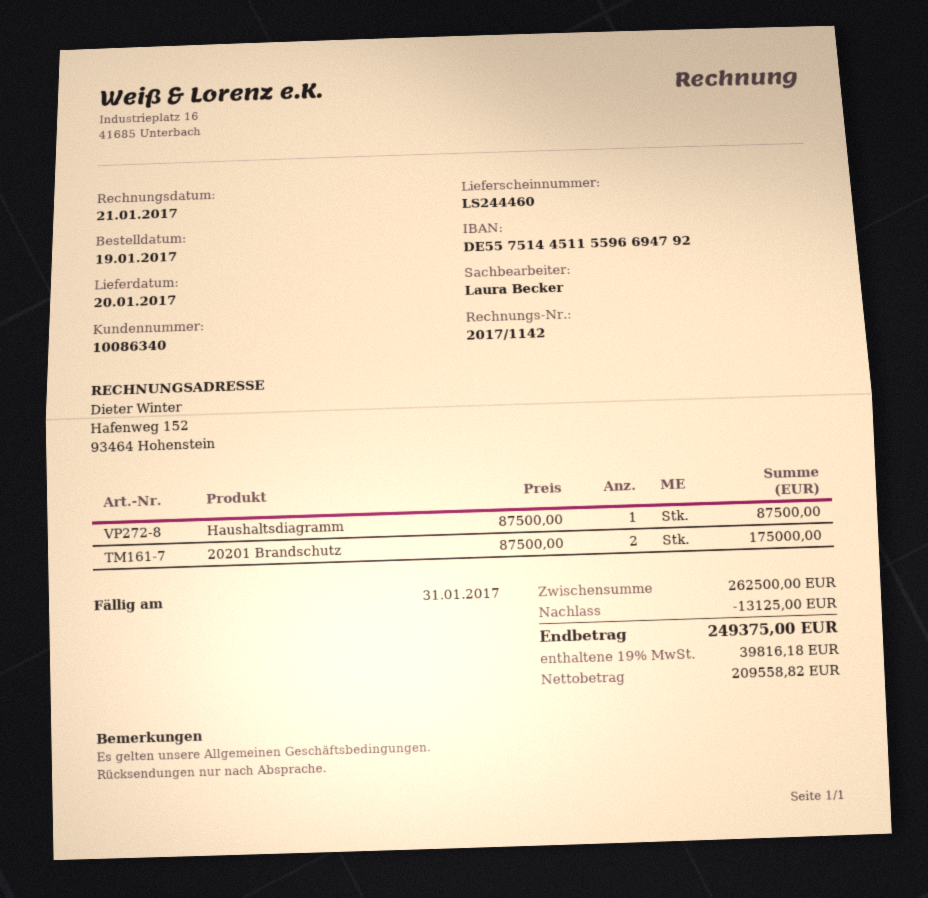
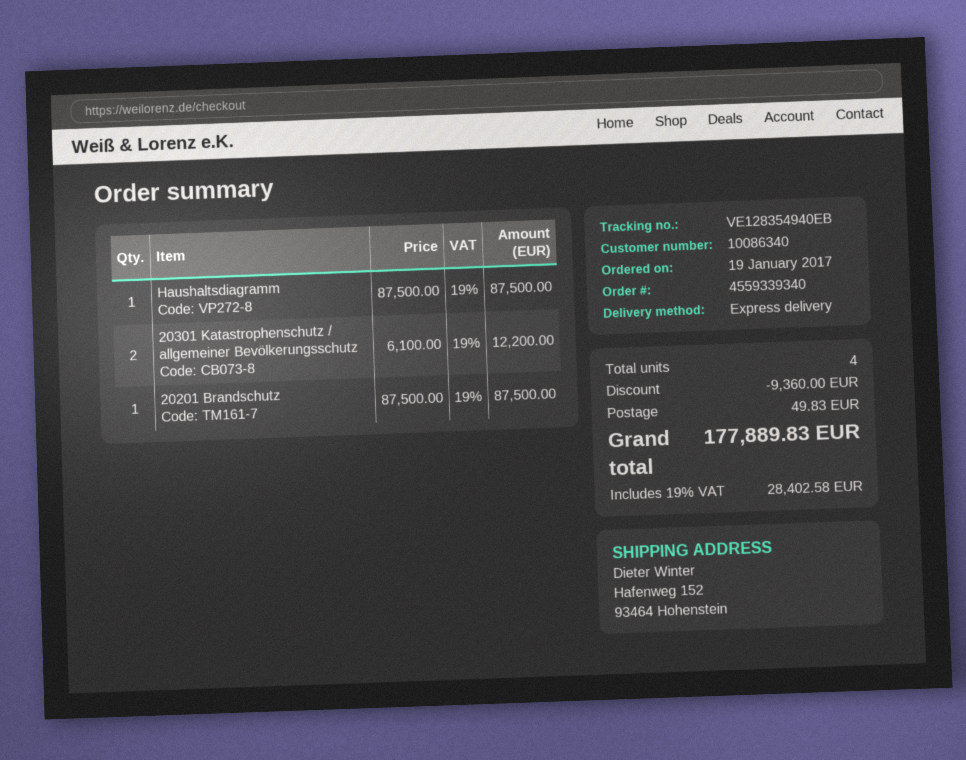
20201 Brandschutz: 2 x 87500.00 = 175000.00 -> 1 x 87500.00 = 87500.00
20301 Katastrophenschutz / allgemeiner Bevölkerungsschutz: none -> 2 x 6100.00 = 12200.00
discount: 13125.00 -> 9360.00
shipping: none -> 49.83
tax: 19% = 39816.18 -> 19% = 28402.58
total: 249375.00 -> 177889.83

